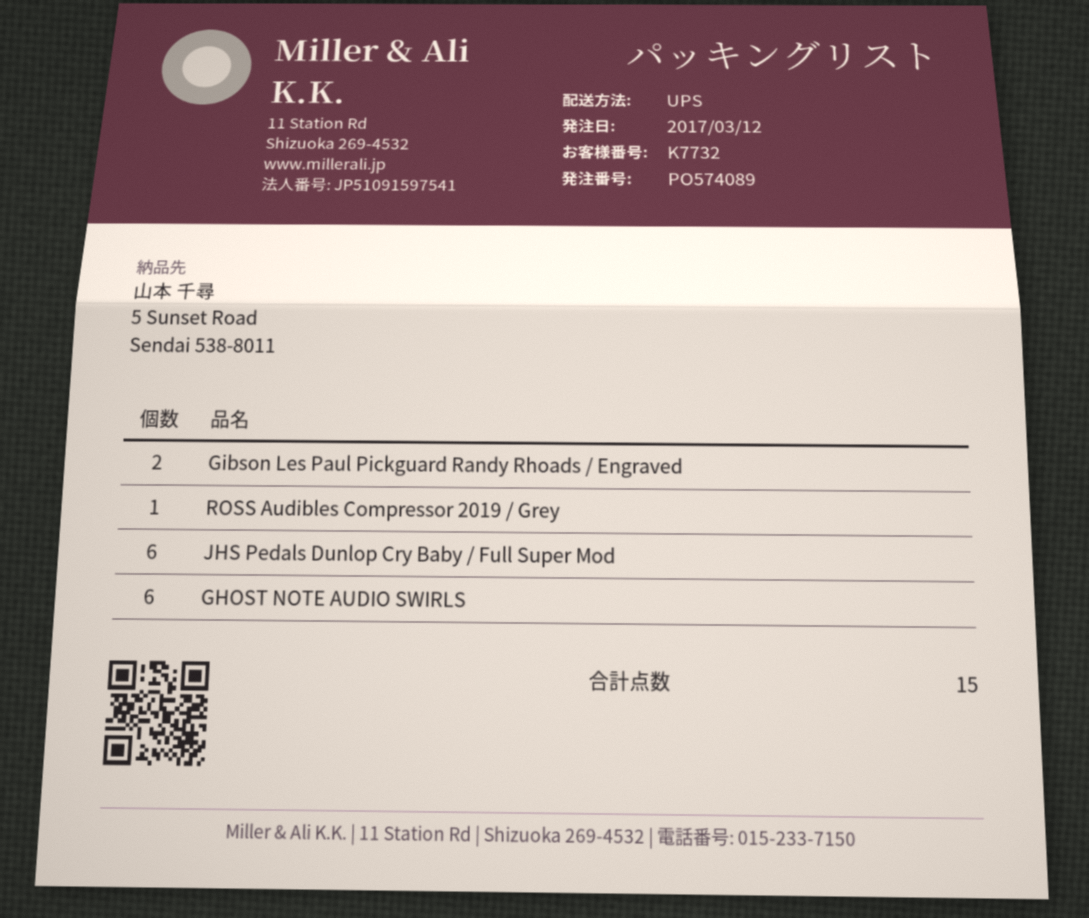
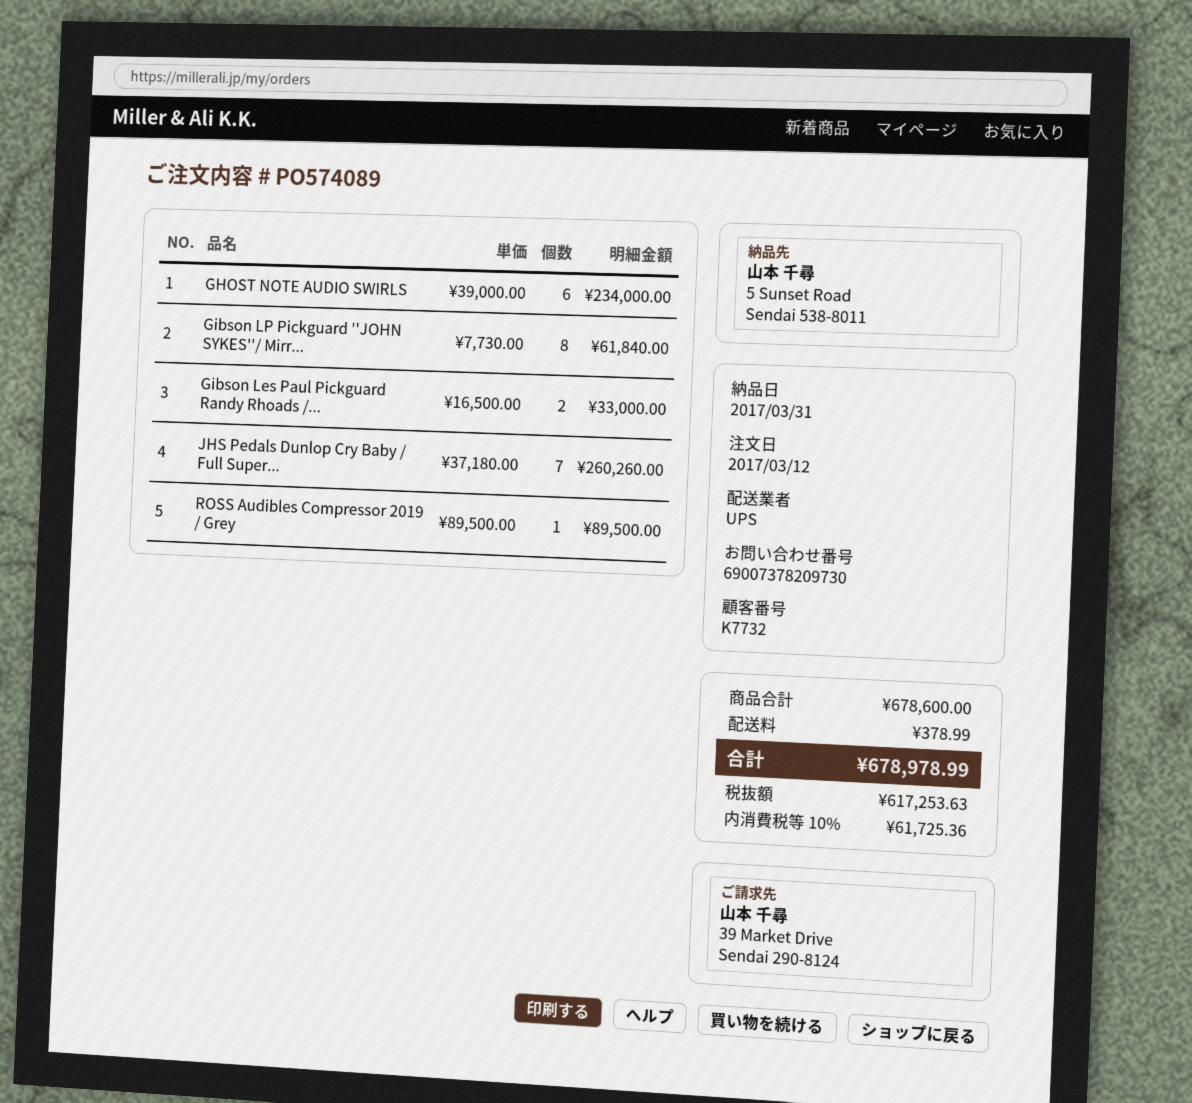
JHS Pedals Dunlop Cry Baby / Full Super Mod: 6 -> 7
Gibson LP Pickguard ''JOHN SYKES''/ Mirr...: none -> 8

